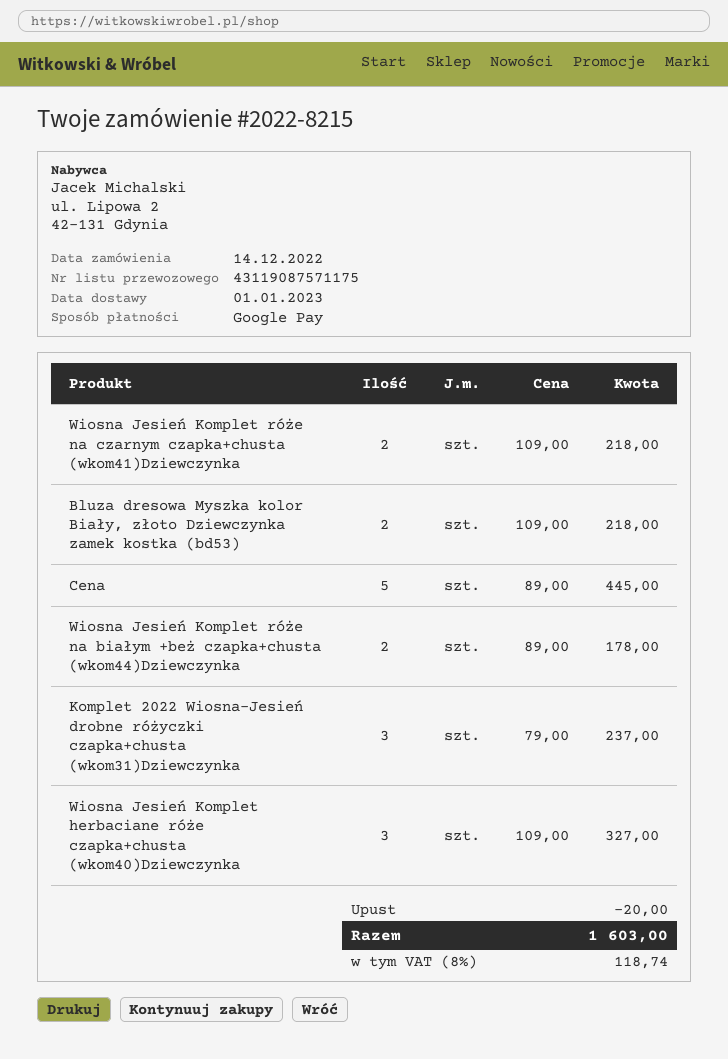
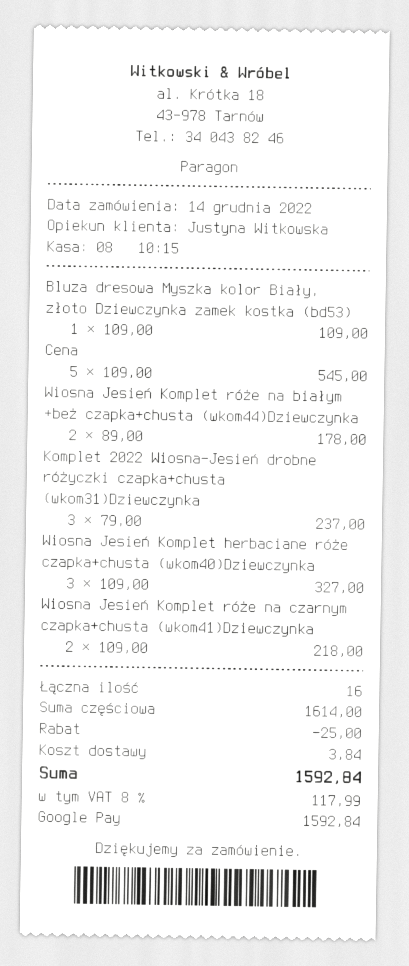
Bluza dresowa Myszka kolor Biały, złoto Dziewczynka zamek kostka (bd53): 2 x 109.00 = 218.00 -> 1 x 109.00 = 109.00
Cena: 5 x 89.00 = 445.00 -> 5 x 109.00 = 545.00
discount: 20.00 -> 25.00
shipping: none -> 3.84
tax: 8% = 118.74 -> 8% = 117.99
total: 1603.00 -> 1592.84

